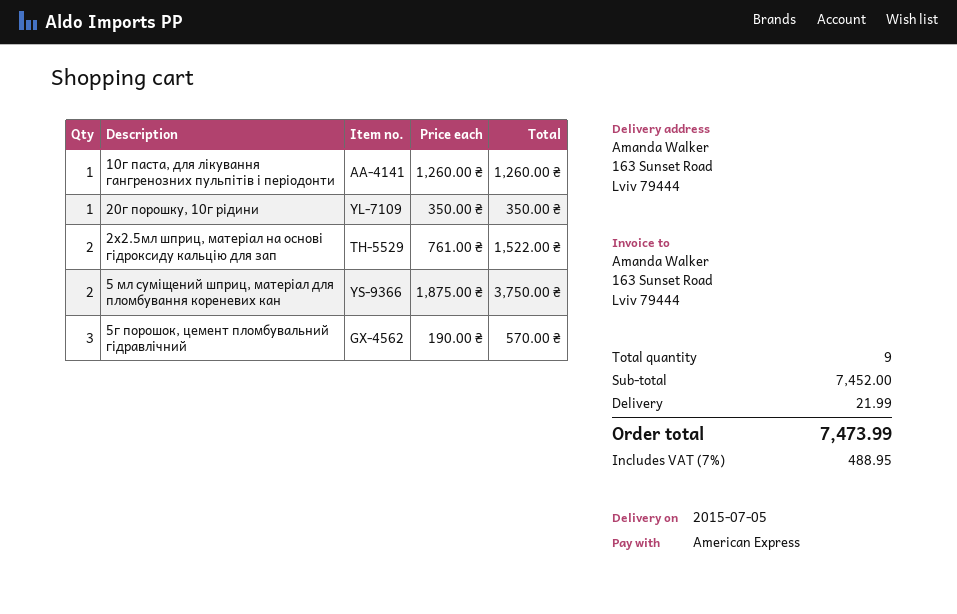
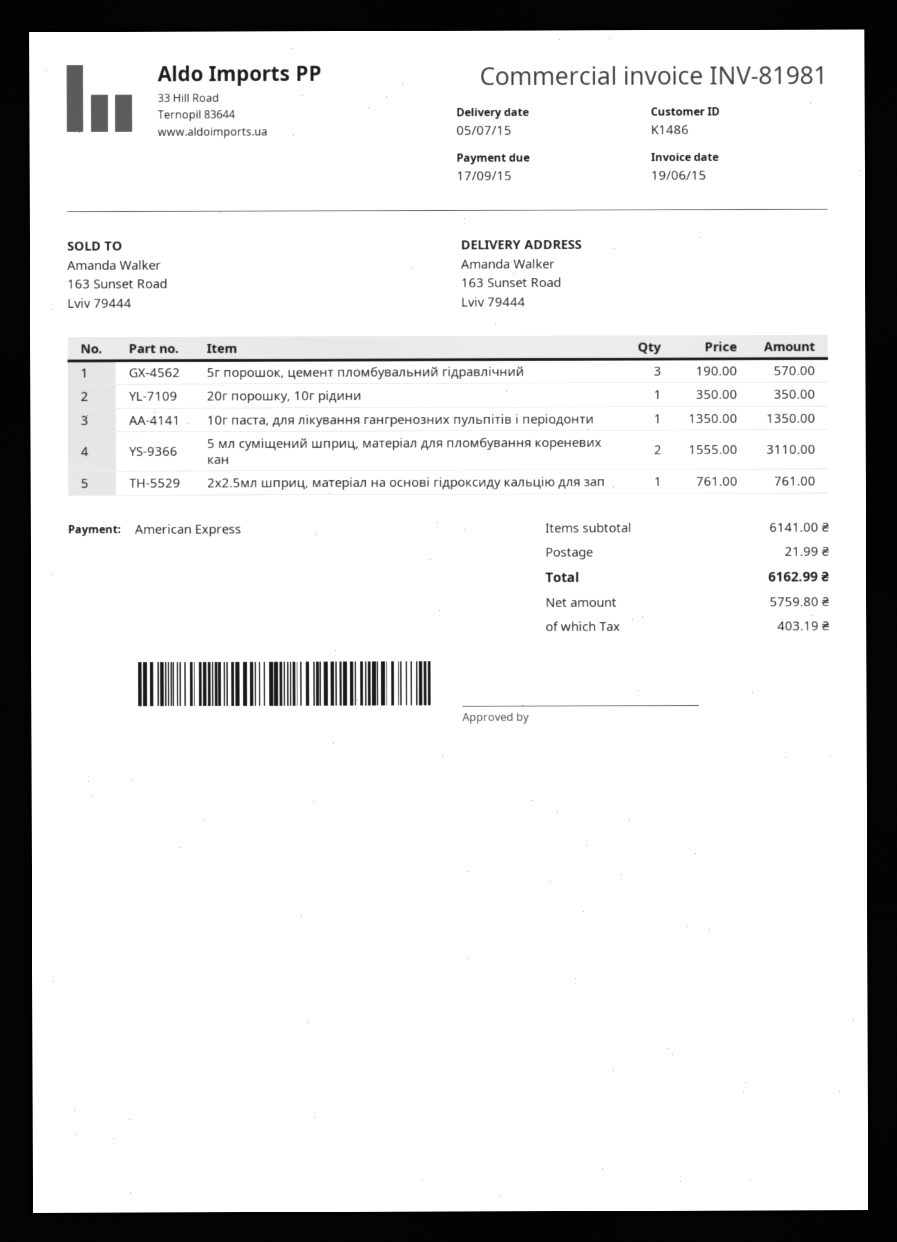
10г паста, для лікування гангренозних пульпітів і періодонти: 1 x 1260.00 = 1260.00 -> 1 x 1350.00 = 1350.00
2х2.5мл шприц, матеріал на основі гідроксиду кальцію для зап: 2 x 761.00 = 1522.00 -> 1 x 761.00 = 761.00
5 мл суміщений шприц, матеріал для пломбування кореневих кан: 2 x 1875.00 = 3750.00 -> 2 x 1555.00 = 3110.00
subtotal: 7452.00 -> 6141.00
tax: 488.95 -> 403.19
total: 7473.99 -> 6162.99

